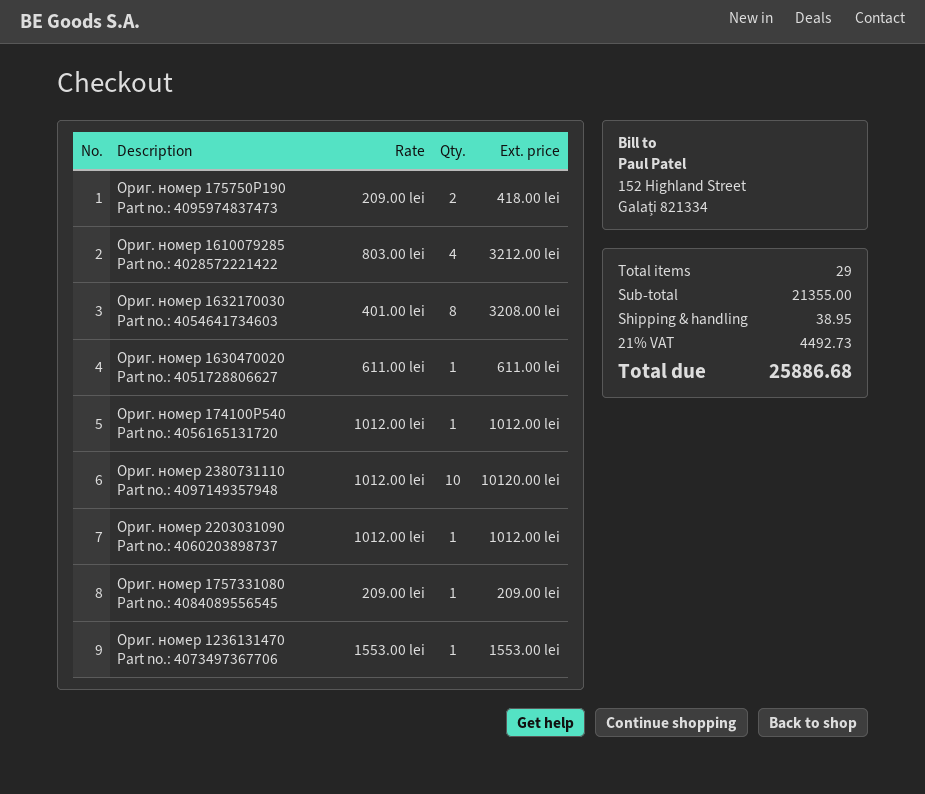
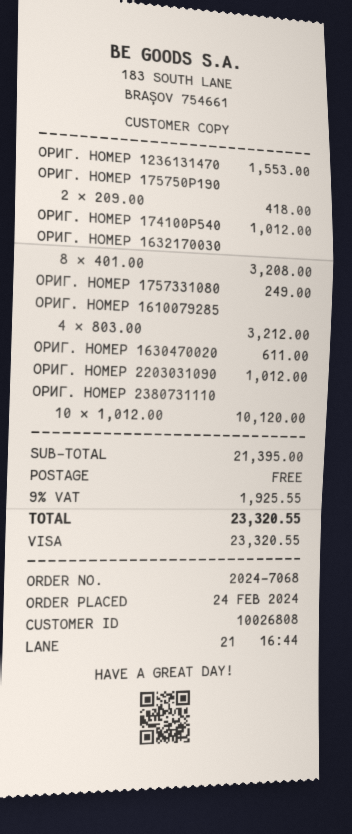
Ориг. номер 1757331080: 1 x 209.00 = 209.00 -> 1 x 249.00 = 249.00
subtotal: 21355.00 -> 21395.00
shipping: 38.95 -> 0.00
tax: 21% = 4492.73 -> 9% = 1925.55
total: 25886.68 -> 23320.55

